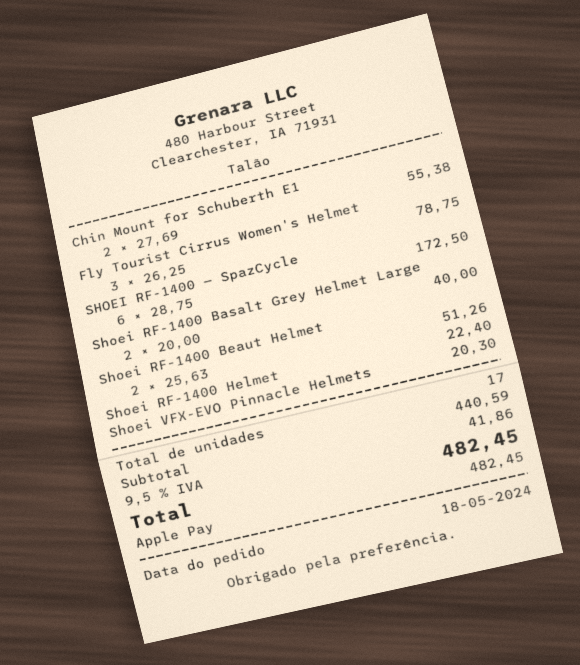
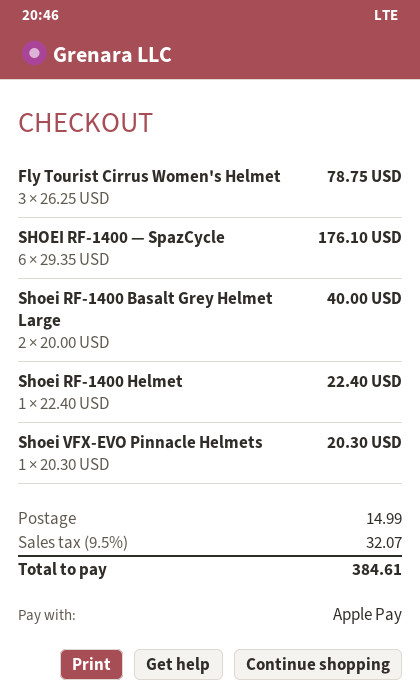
Chin Mount for Schuberth E1: 2 x 27.69 = 55.38 -> none
SHOEI RF-1400 — SpazCycle: 6 x 28.75 = 172.50 -> 6 x 29.35 = 176.10
Shoei RF-1400 Beaut Helmet: 2 x 25.63 = 51.26 -> none
shipping: none -> 14.99
tax: 9.5% = 41.86 -> 9.5% = 32.07
total: 482.45 -> 384.61

